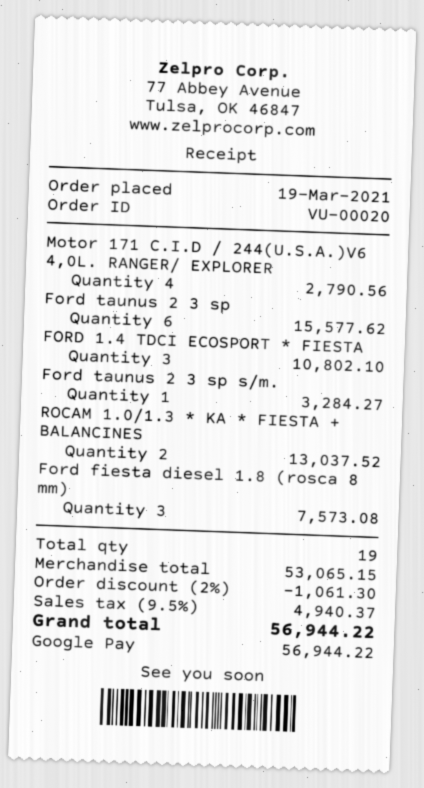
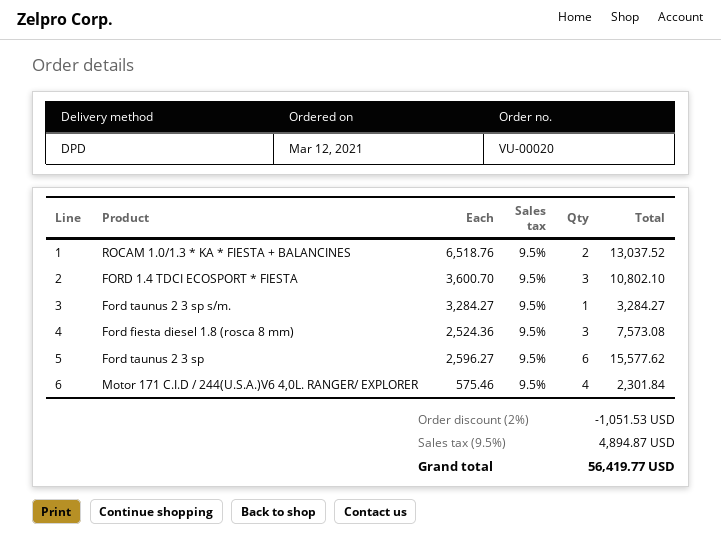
order date: 2021-03-19 -> 2021-03-12
Motor 171 C.I.D / 244(U.S.A.)V6 4,0L. RANGER/ EXPLORER: 4 for 2790.56 -> 4 for 2301.84
discount: 2% = 1061.30 -> 2% = 1051.53
tax: 9.5% = 4940.37 -> 9.5% = 4894.87
total: 56944.22 -> 56419.77

